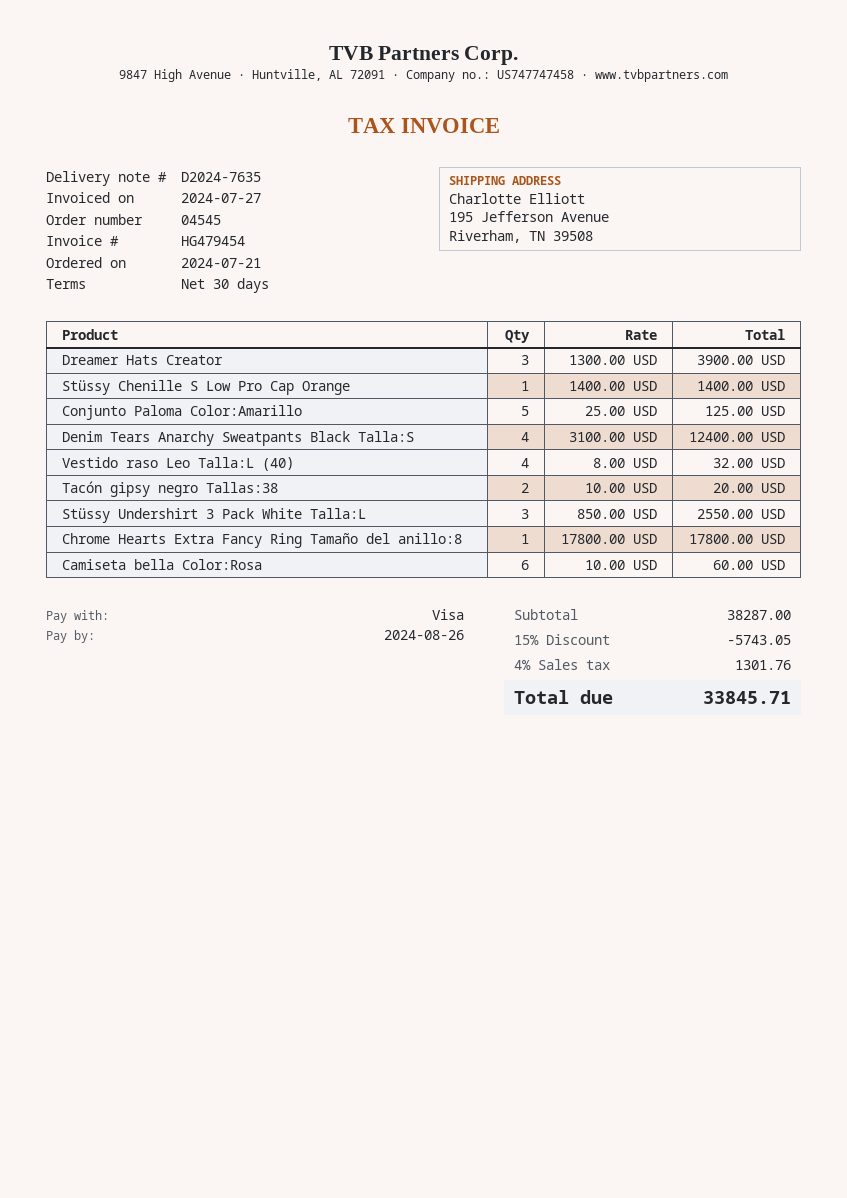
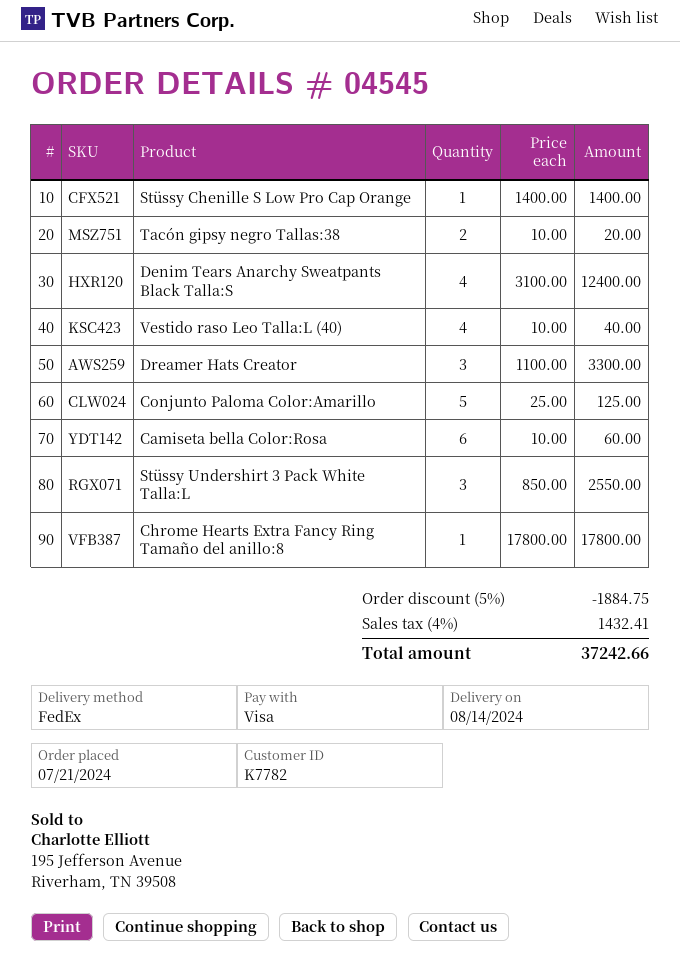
Dreamer Hats Creator: 3 x 1300.00 = 3900.00 -> 3 x 1100.00 = 3300.00
Vestido raso Leo Talla:L (40): 4 x 8.00 = 32.00 -> 4 x 10.00 = 40.00
discount: 15% = 5743.05 -> 5% = 1884.75
tax: 4% = 1301.76 -> 4% = 1432.41
total: 33845.71 -> 37242.66

